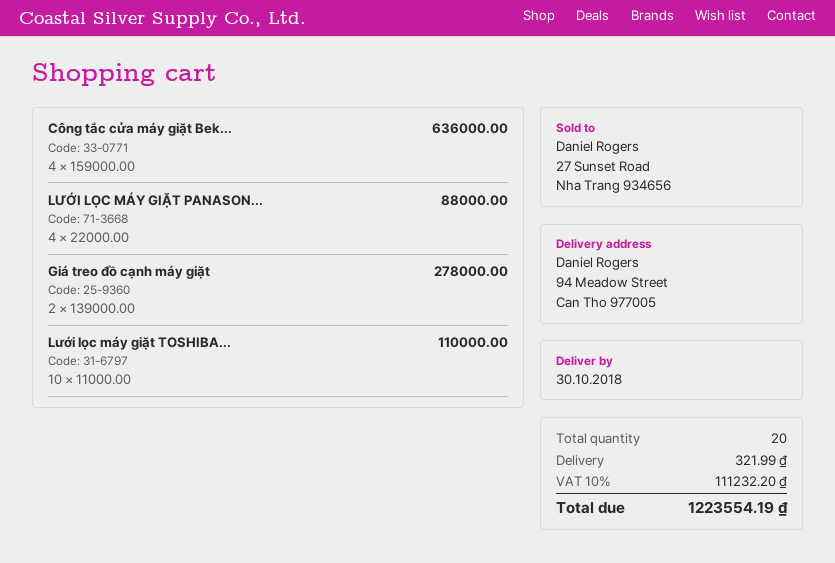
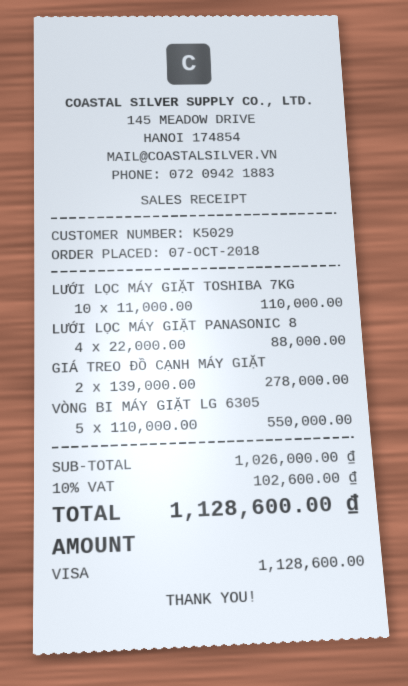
Công tắc cửa máy giặt Bek...: 4 x 159000.00 = 636000.00 -> none
VÒNG BI MÁY GIẶT LG 6305: none -> 5 x 110000.00 = 550000.00
shipping: 321.99 -> none
tax: 10% = 111232.20 -> 10% = 102600.00
total: 1223554.19 -> 1128600.00

